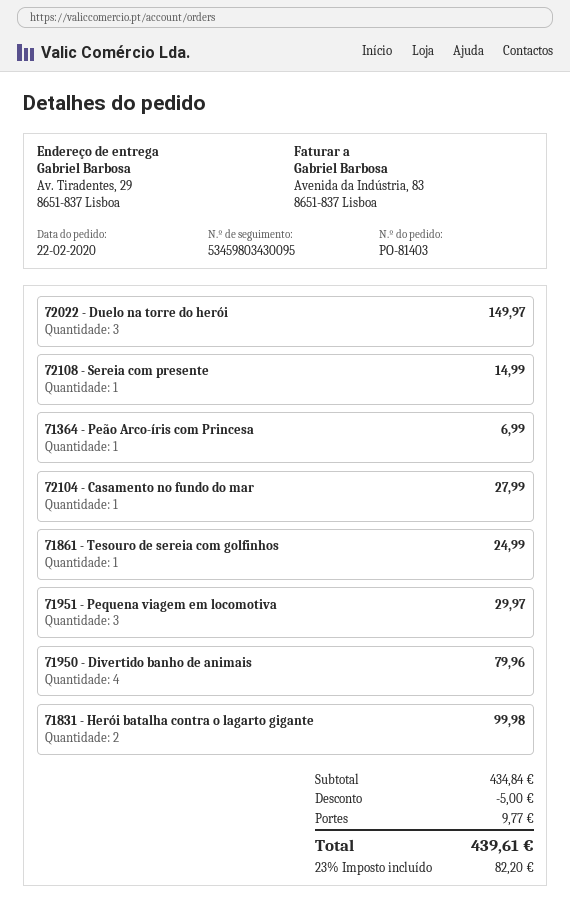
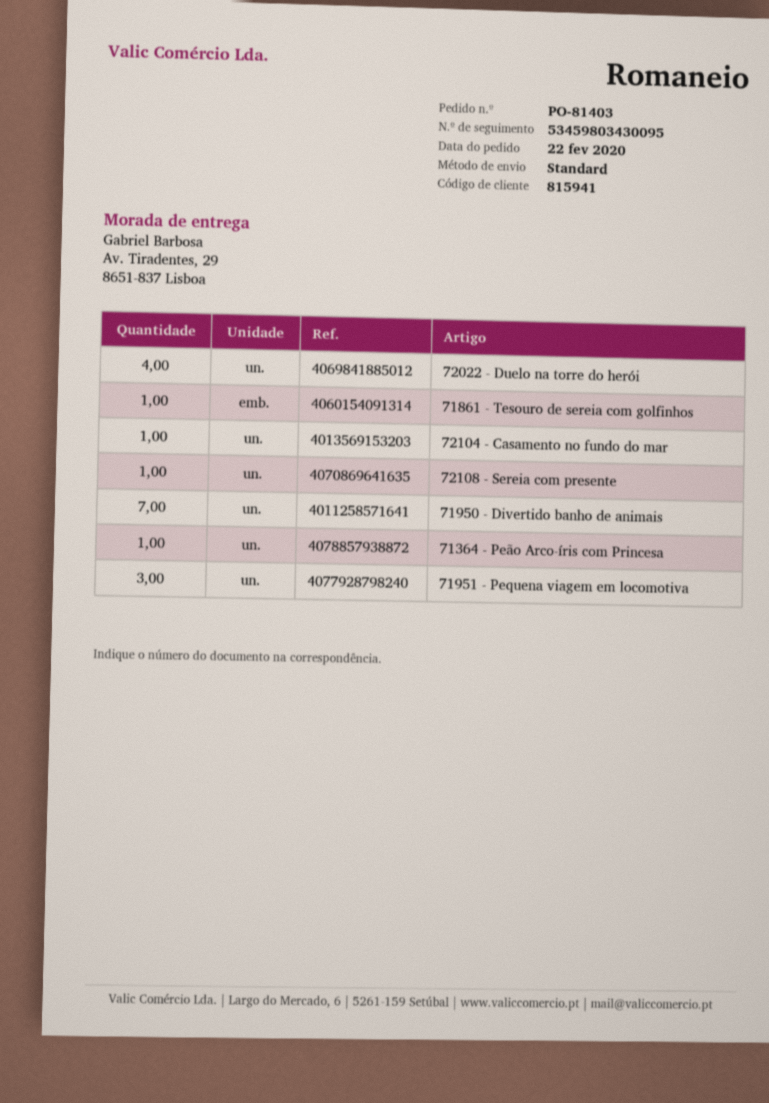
72022 - Duelo na torre do herói: 3 -> 4
71950 - Divertido banho de animais: 4 -> 7
71831 - Herói batalha contra o lagarto gigante: 2 -> none

